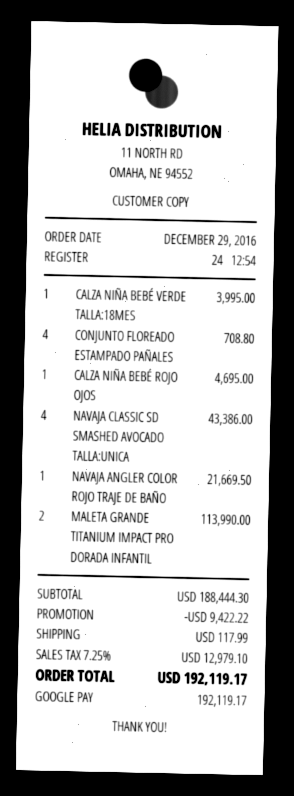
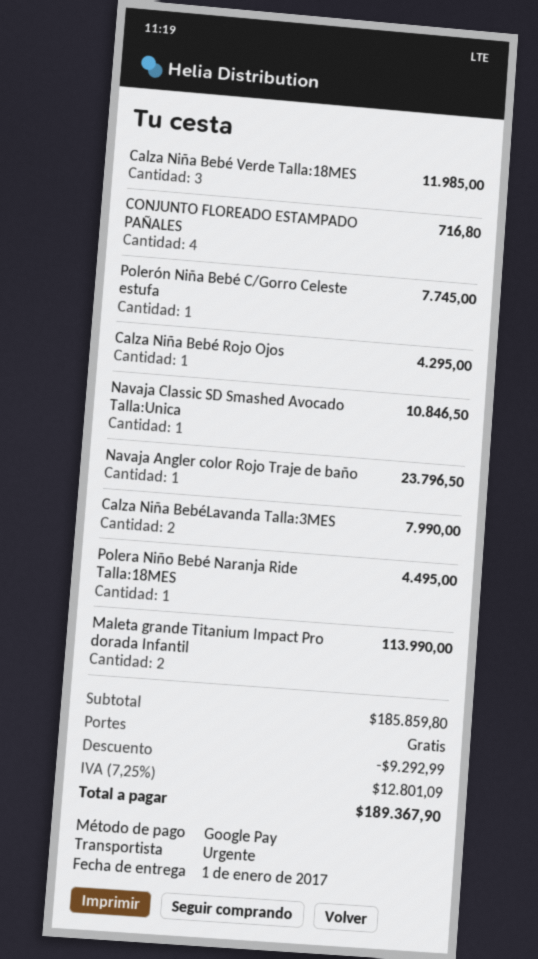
CALZA NIÑA BEBÉ VERDE TALLA:18MES: 1 for 3995.00 -> 3 for 11985.00
CONJUNTO FLOREADO ESTAMPADO PAÑALES: 4 for 708.80 -> 4 for 716.80
CALZA NIÑA BEBÉ ROJO OJOS: 1 for 4695.00 -> 1 for 4295.00
NAVAJA CLASSIC SD SMASHED AVOCADO TALLA:UNICA: 4 for 43386.00 -> 1 for 10846.50
NAVAJA ANGLER COLOR ROJO TRAJE DE BAÑO: 1 for 21669.50 -> 1 for 23796.50
Polerón Niña Bebé C/Gorro Celeste estufa: none -> 1 for 7745.00
Calza Niña BebéLavanda Talla:3MES: none -> 2 for 7990.00
Polera Niño Bebé Naranja Ride Talla:18MES: none -> 1 for 4495.00
subtotal: 188444.30 -> 185859.80
discount: 9422.22 -> 9292.99
shipping: 117.99 -> 0.00
tax: 7.25% = 12979.10 -> 7.25% = 12801.09
total: 192119.17 -> 189367.90

